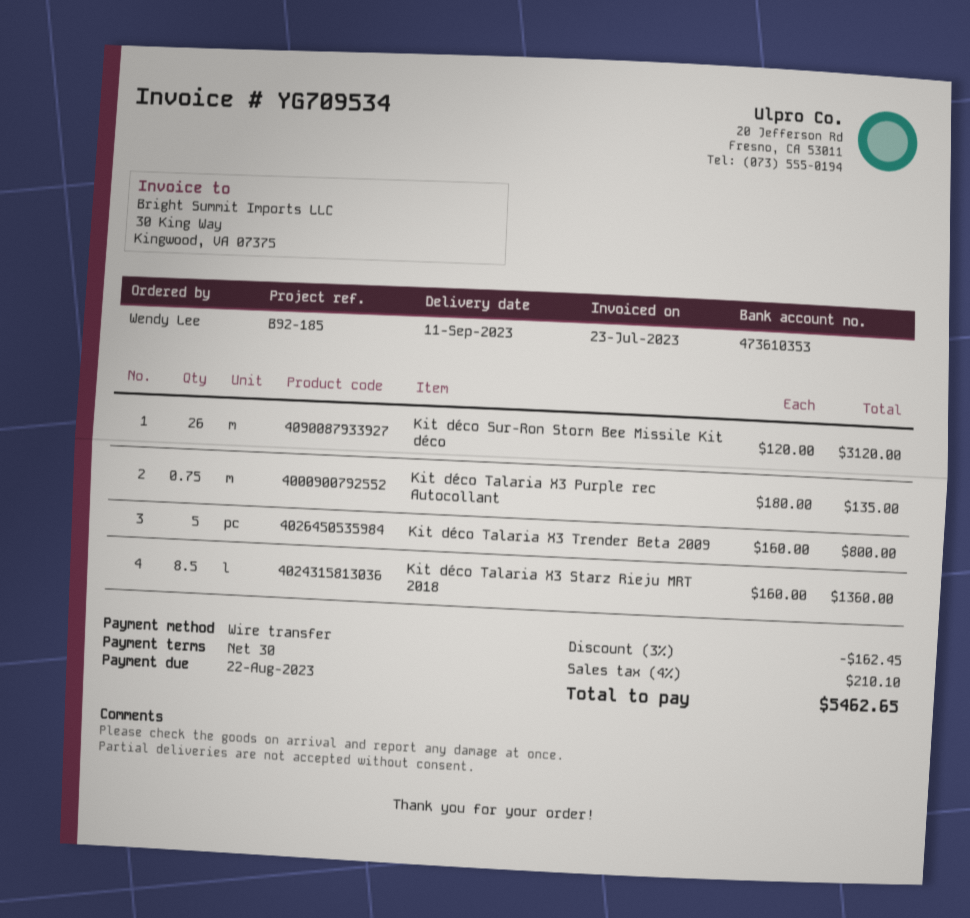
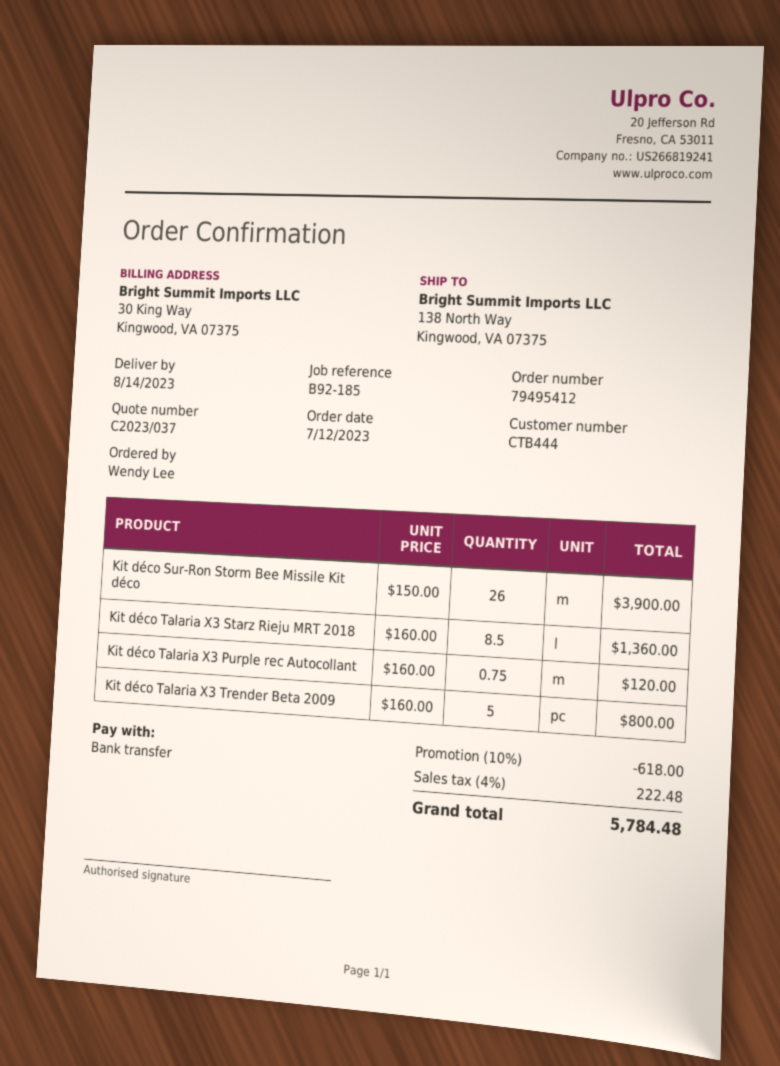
delivery date: 2023-09-11 -> 2023-08-14
Kit déco Sur-Ron Storm Bee Missile Kit déco: 26 x 120.00 = 3120.00 -> 26 x 150.00 = 3900.00
Kit déco Talaria X3 Purple rec Autocollant: 0.75 x 180.00 = 135.00 -> 0.75 x 160.00 = 120.00
discount: 3% = 162.45 -> 10% = 618.00
tax: 4% = 210.10 -> 4% = 222.48
total: 5462.65 -> 5784.48

